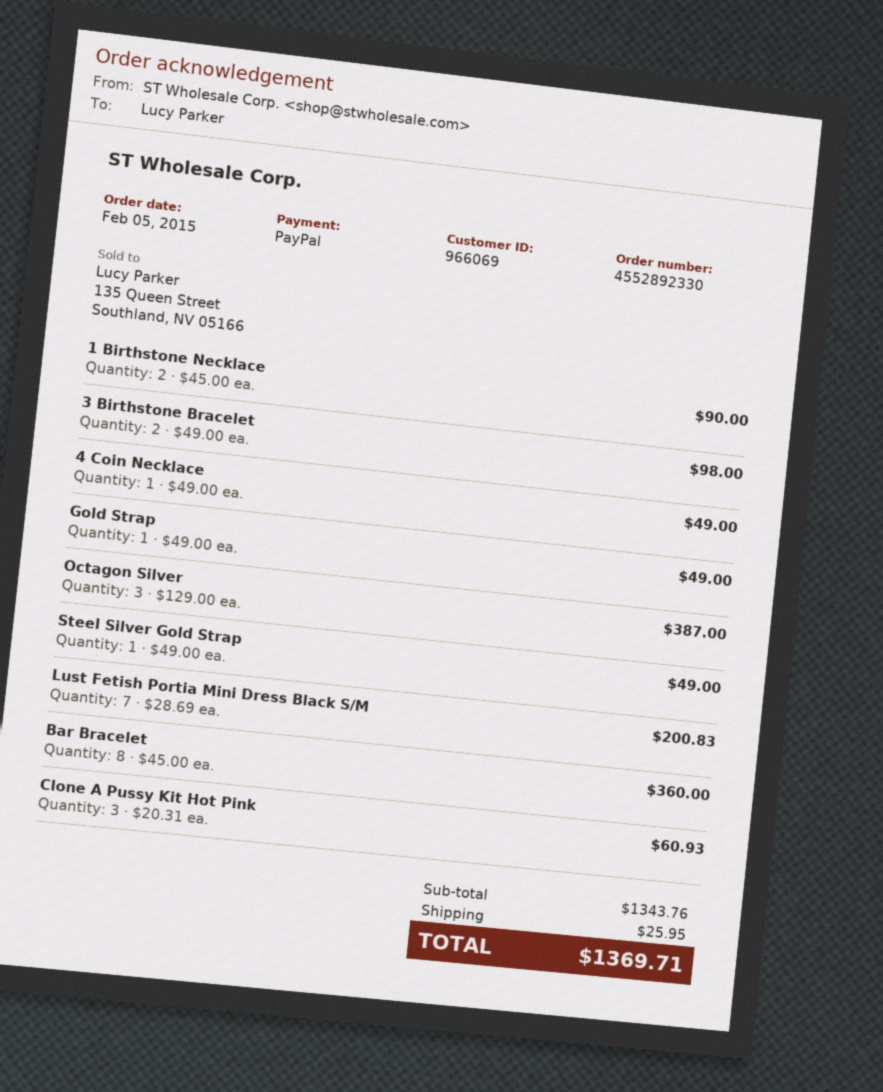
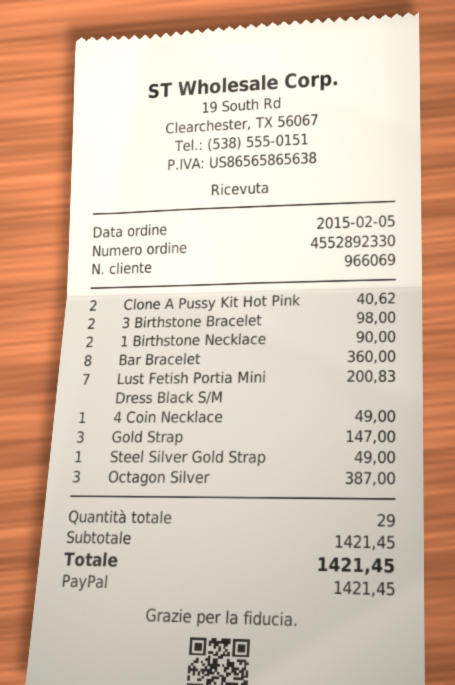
Gold Strap: 1 for 49.00 -> 3 for 147.00
Clone A Pussy Kit Hot Pink: 3 for 60.93 -> 2 for 40.62
subtotal: 1343.76 -> 1421.45
shipping: 25.95 -> none
total: 1369.71 -> 1421.45

